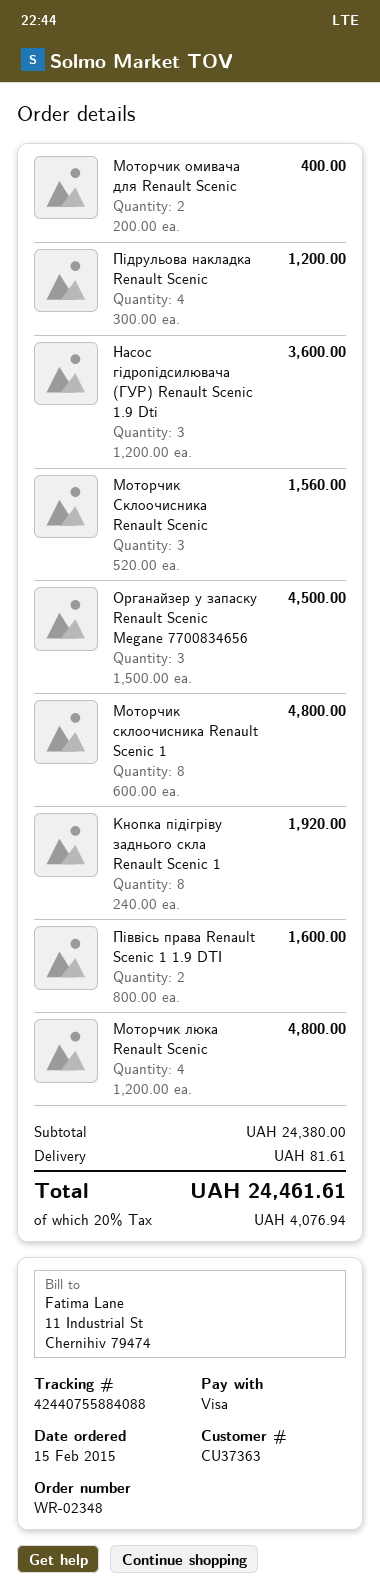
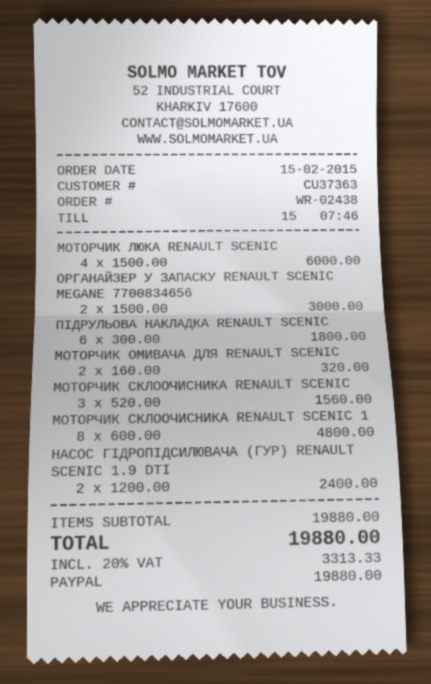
order number: WR-02348 -> WR-02438
payment method: Visa -> PayPal
Моторчик омивача для Renault Scenic: 2 x 200.00 = 400.00 -> 2 x 160.00 = 320.00
Підрульова накладка Renault Scenic: 4 x 300.00 = 1200.00 -> 6 x 300.00 = 1800.00
Насос гідропідсилювача (ГУР) Renault Scenic 1.9 Dti: 3 x 1200.00 = 3600.00 -> 2 x 1200.00 = 2400.00
Органайзер у запаску Renault Scenic Megane 7700834656: 3 x 1500.00 = 4500.00 -> 2 x 1500.00 = 3000.00
Кнопка підігріву заднього скла Renault Scenic 1: 8 x 240.00 = 1920.00 -> none
Піввісь права Renault Scenic 1 1.9 DTI: 2 x 800.00 = 1600.00 -> none
Моторчик люка Renault Scenic: 4 x 1200.00 = 4800.00 -> 4 x 1500.00 = 6000.00
subtotal: 24380.00 -> 19880.00
shipping: 81.61 -> none
tax: 20% = 4076.94 -> 20% = 3313.33
total: 24461.61 -> 19880.00

